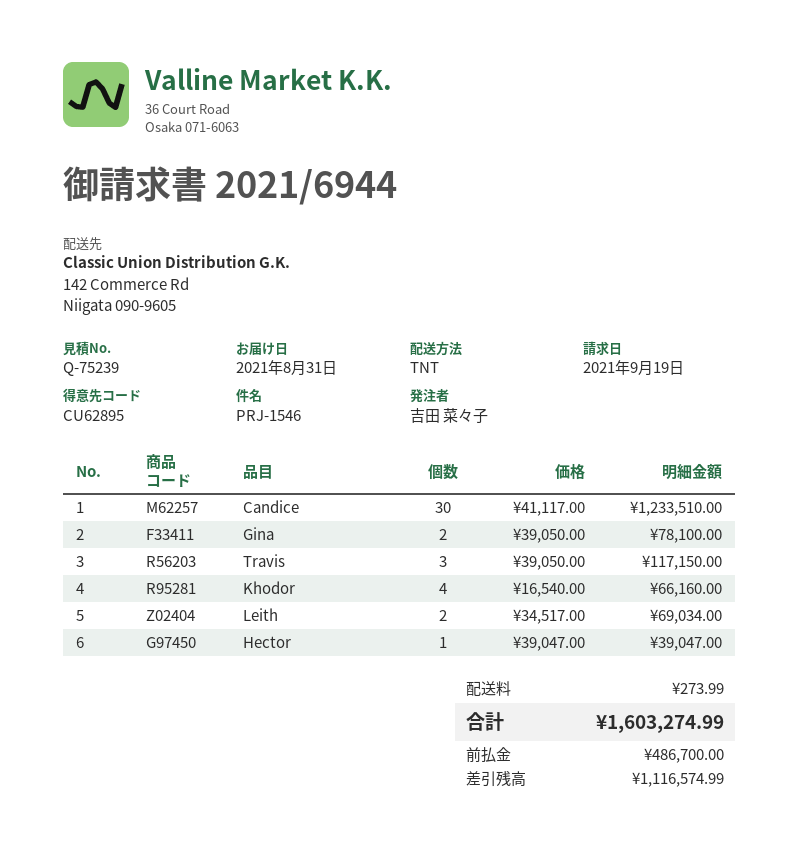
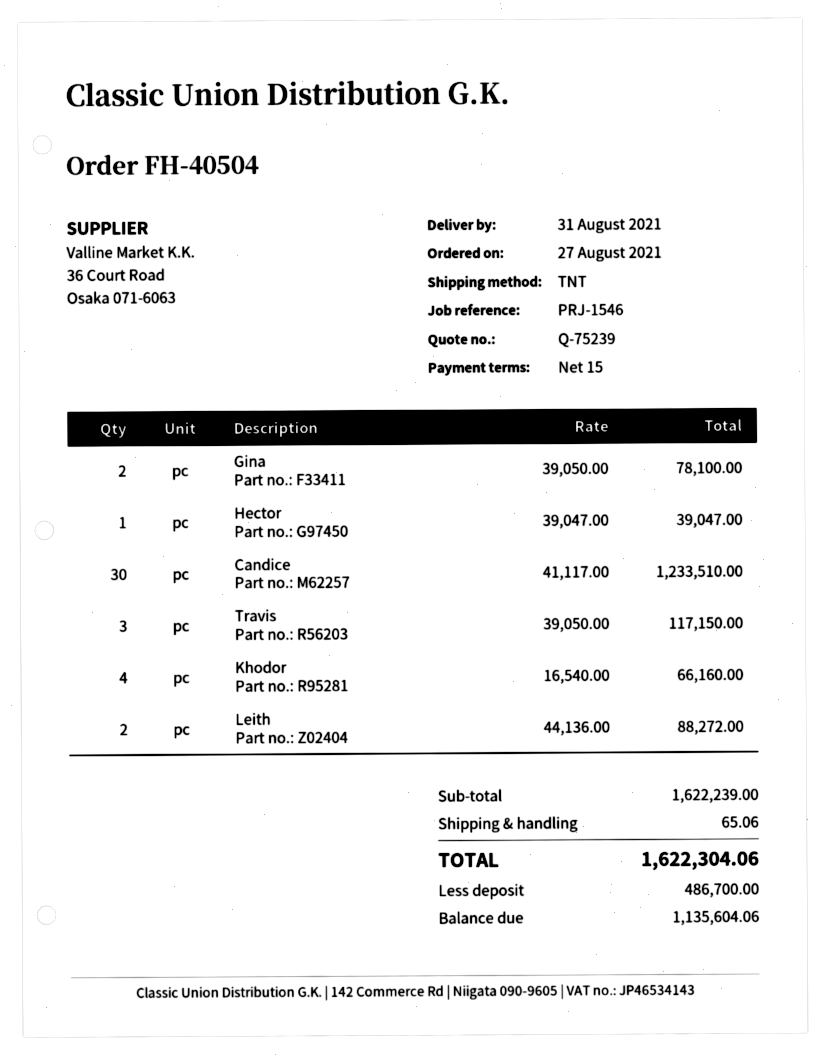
Leith: 2 x 34517.00 = 69034.00 -> 2 x 44136.00 = 88272.00
shipping: 273.99 -> 65.06
total: 1603274.99 -> 1622304.06
balance: 1116574.99 -> 1135604.06

